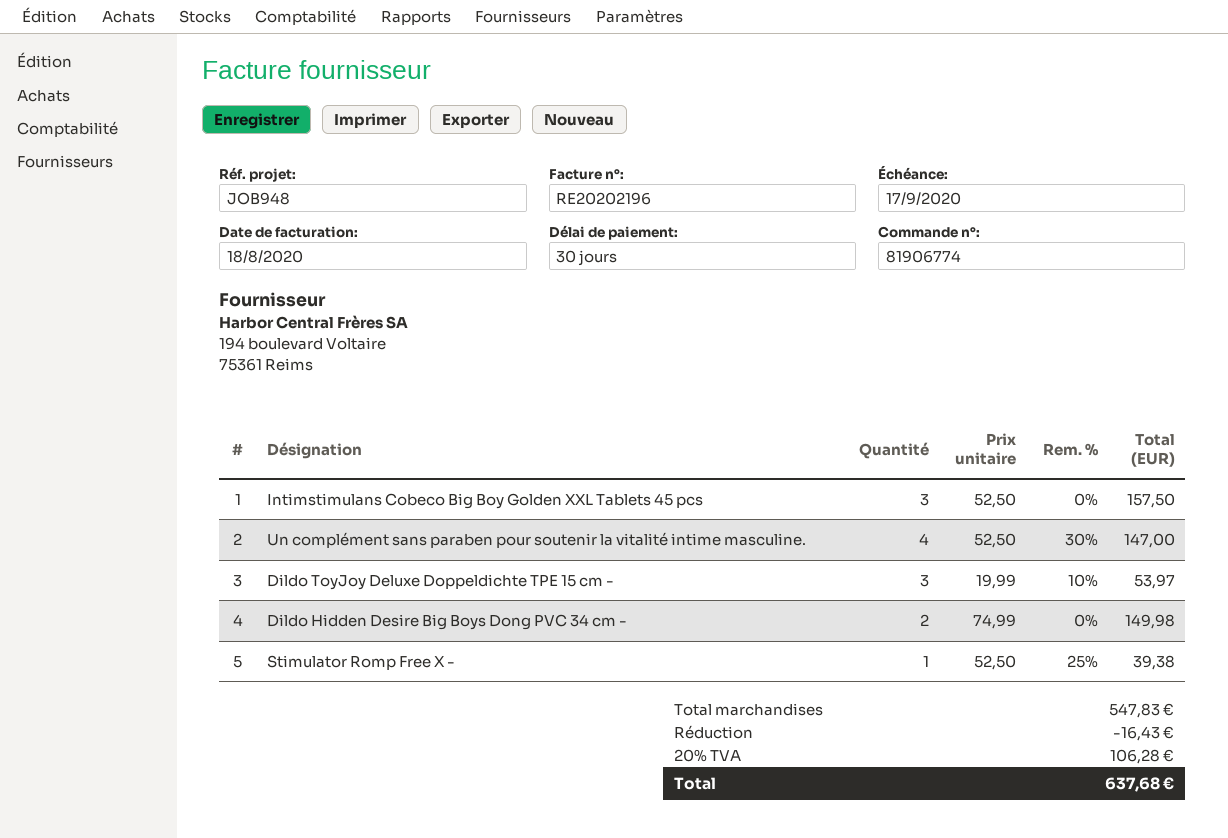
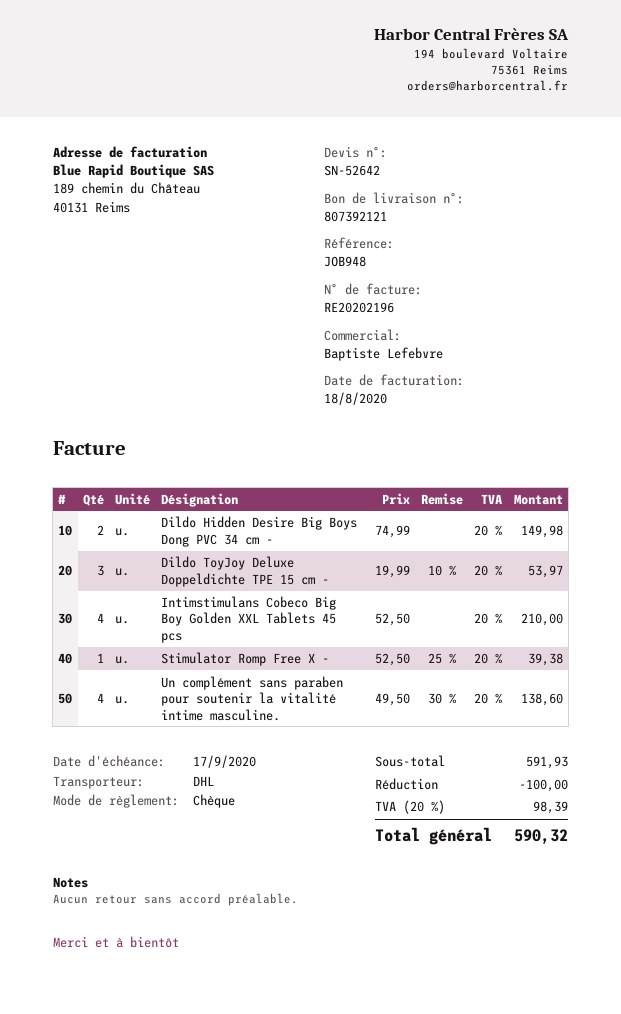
Intimstimulans Cobeco Big Boy Golden XXL Tablets 45 pcs: 3 x 52.50 = 157.50 -> 4 x 52.50 = 210.00
Un complément sans paraben pour soutenir la vitalité intime masculine.: 4 x 52.50 - 30% = 147.00 -> 4 x 49.50 - 30% = 138.60
subtotal: 547.83 -> 591.93
discount: 16.43 -> 100.00
tax: 20% = 106.28 -> 20% = 98.39
total: 637.68 -> 590.32

